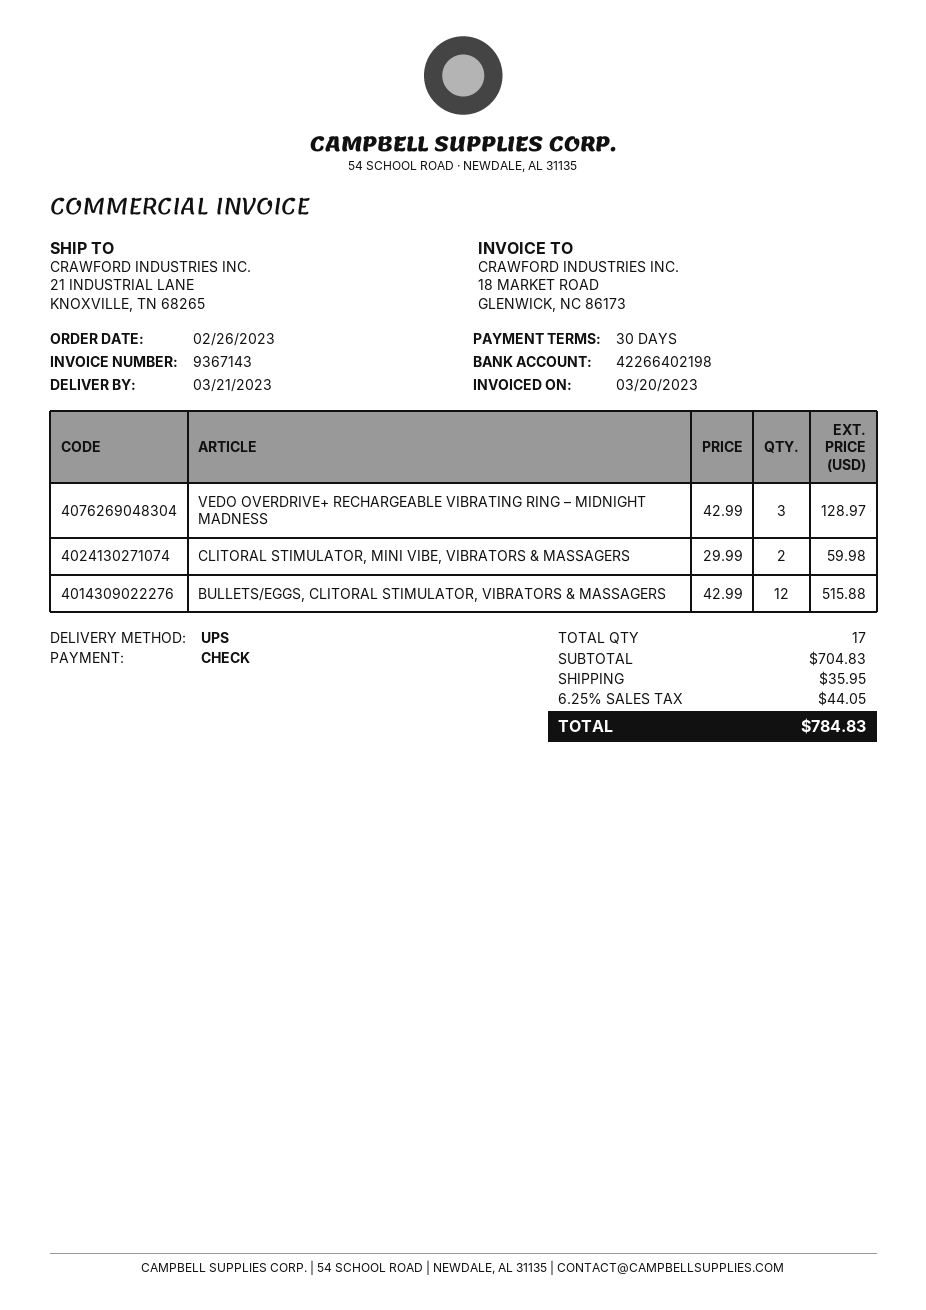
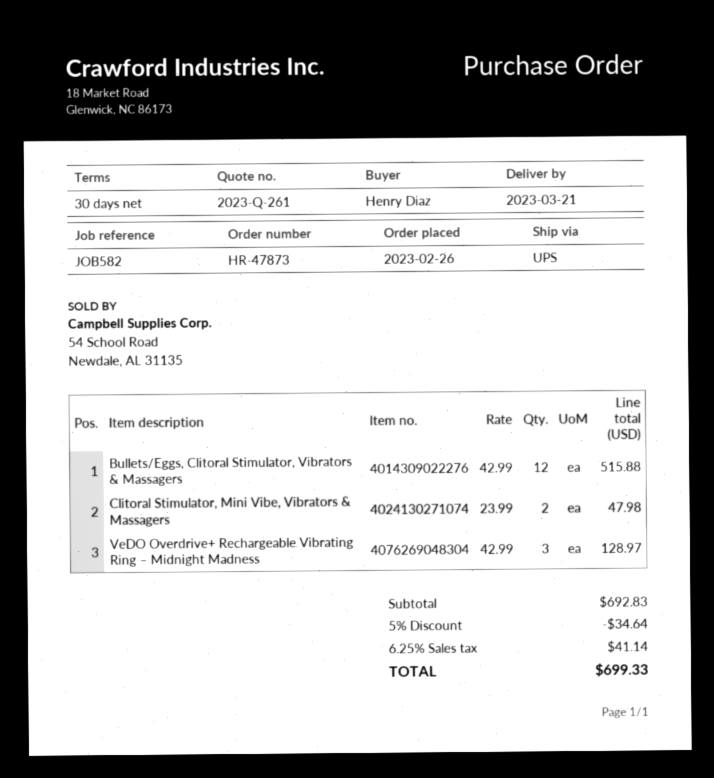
CLITORAL STIMULATOR, MINI VIBE, VIBRATORS & MASSAGERS: 2 x 29.99 = 59.98 -> 2 x 23.99 = 47.98
subtotal: 704.83 -> 692.83
discount: none -> 5% = 34.64
shipping: 35.95 -> none
tax: 6.25% = 44.05 -> 6.25% = 41.14
total: 784.83 -> 699.33

